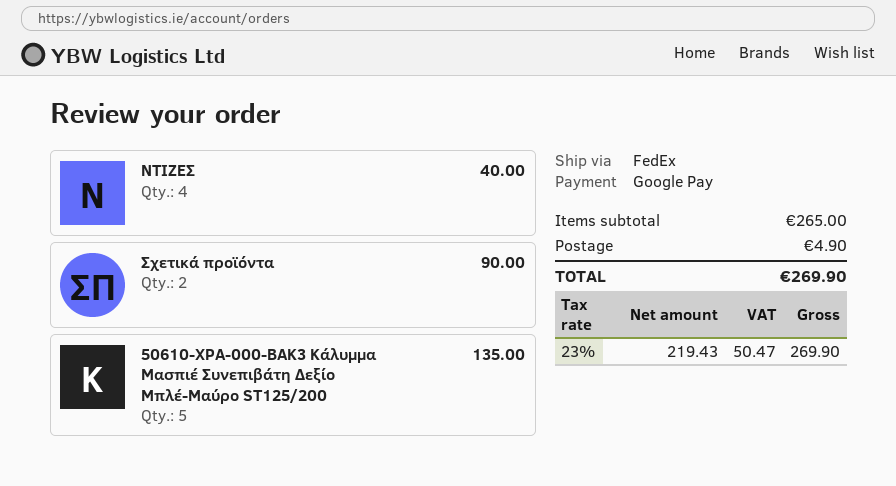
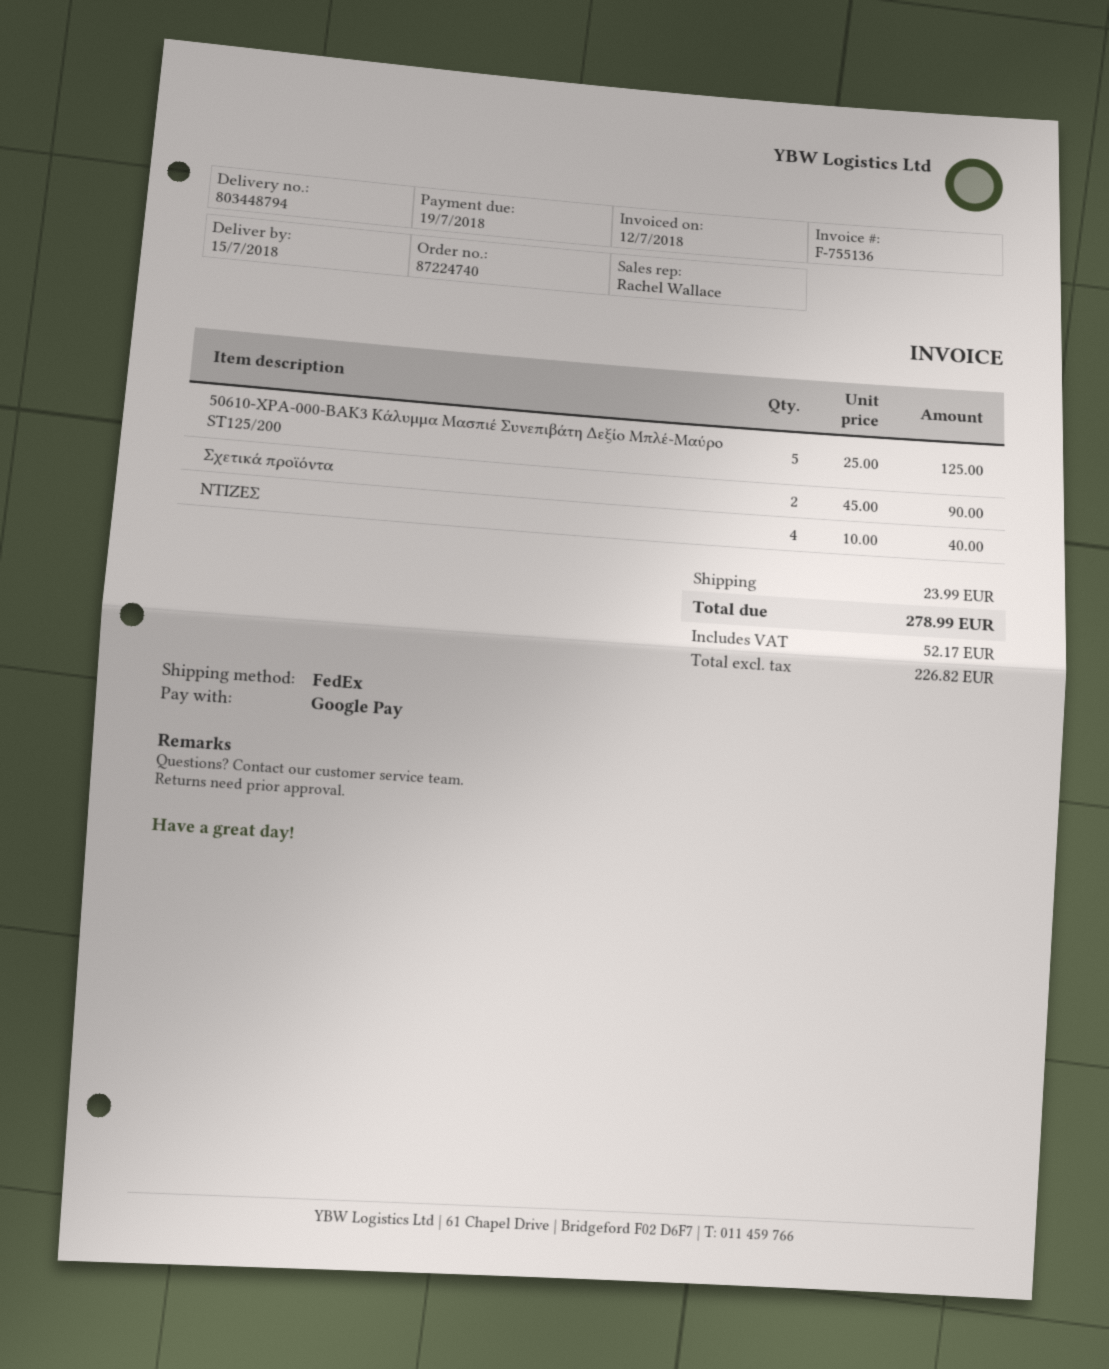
50610-XPA-000-BAK3 Κάλυμμα Μασπιέ Συνεπιβάτη Δεξίο Μπλέ-Μαύρο ST125/200: 5 for 135.00 -> 5 for 125.00
shipping: 4.90 -> 23.99
net: 219.43 -> 226.82
tax: 50.47 -> 52.17
total: 269.90 -> 278.99

